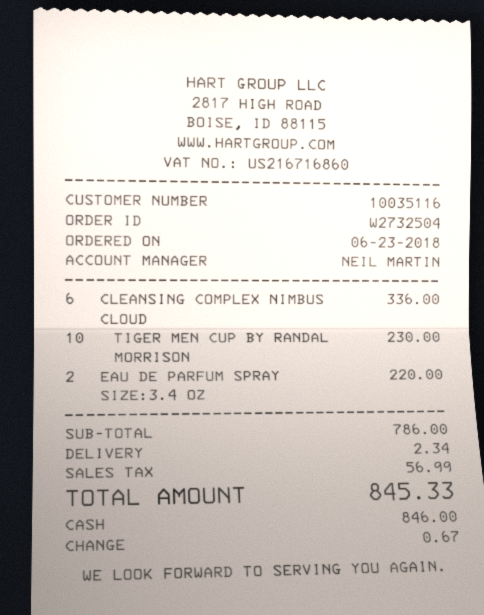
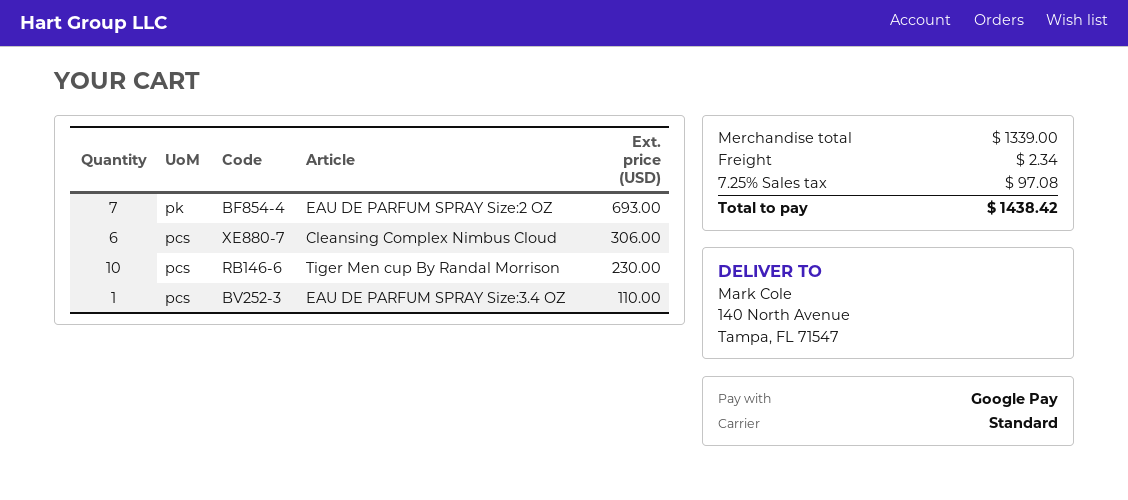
payment method: cash -> Google Pay
CLEANSING COMPLEX NIMBUS CLOUD: 6 for 336.00 -> 6 for 306.00
EAU DE PARFUM SPRAY SIZE:3.4 OZ: 2 for 220.00 -> 1 for 110.00
EAU DE PARFUM SPRAY Size:2 OZ: none -> 7 for 693.00
subtotal: 786.00 -> 1339.00
tax: 56.99 -> 97.08
total: 845.33 -> 1438.42

